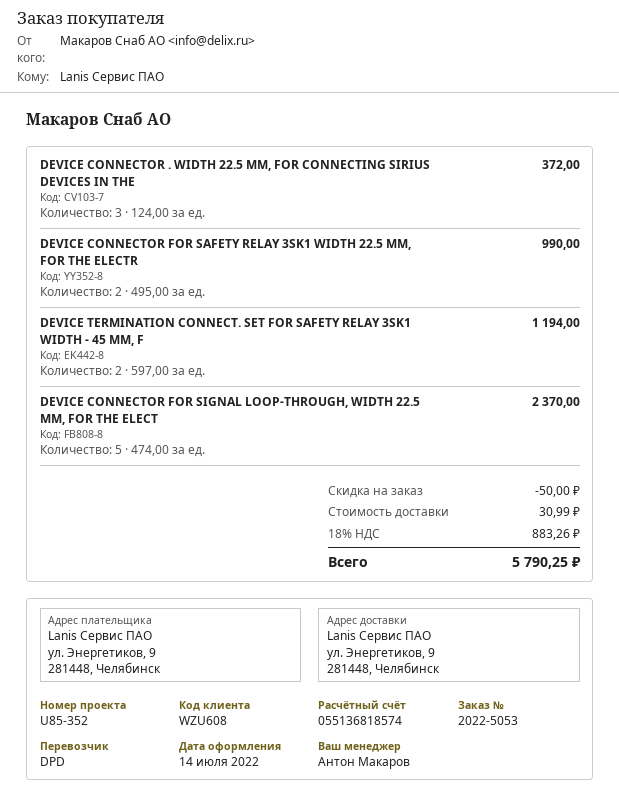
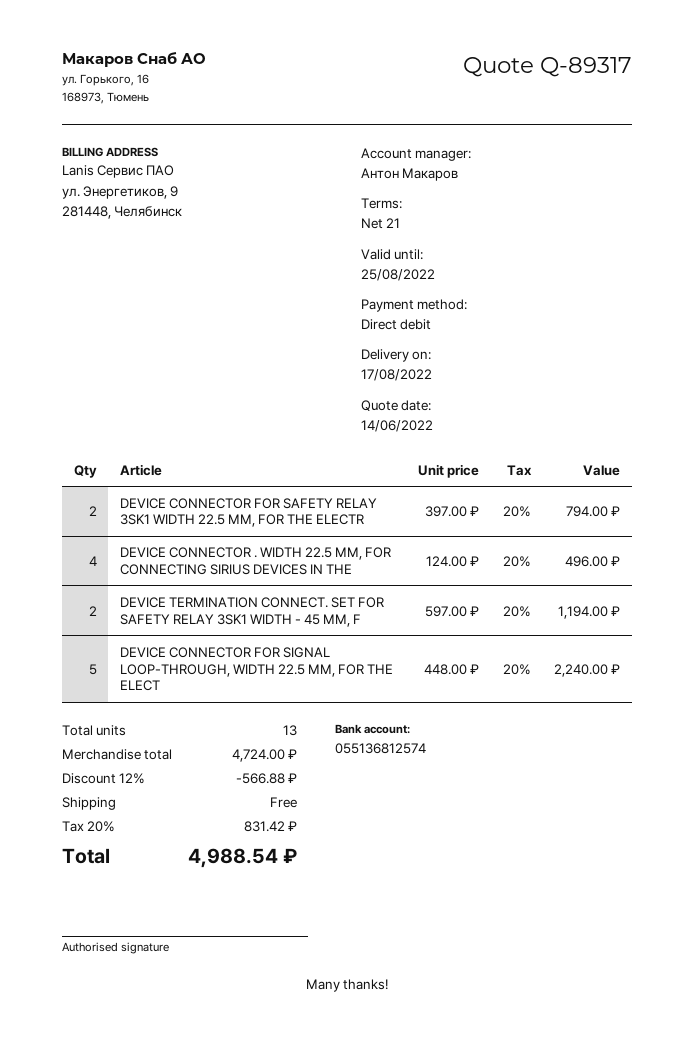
bank account: 055136818574 -> 055136812574
DEVICE CONNECTOR . WIDTH 22.5 MM, FOR CONNECTING SIRIUS DEVICES IN THE: 3 x 124.00 = 372.00 -> 4 x 124.00 = 496.00
DEVICE CONNECTOR FOR SAFETY RELAY 3SK1 WIDTH 22.5 MM, FOR THE ELECTR: 2 x 495.00 = 990.00 -> 2 x 397.00 = 794.00
DEVICE CONNECTOR FOR SIGNAL LOOP-THROUGH, WIDTH 22.5 MM, FOR THE ELECT: 5 x 474.00 = 2370.00 -> 5 x 448.00 = 2240.00
discount: 50.00 -> 566.88
shipping: 30.99 -> 0.00
tax: 18% = 883.26 -> 20% = 831.42
total: 5790.25 -> 4988.54

